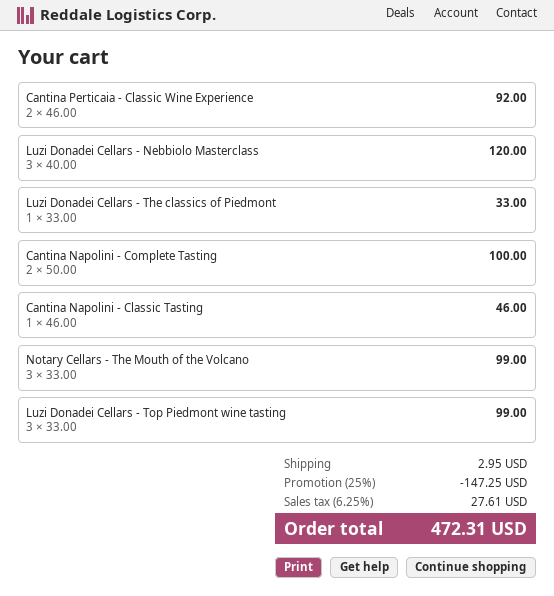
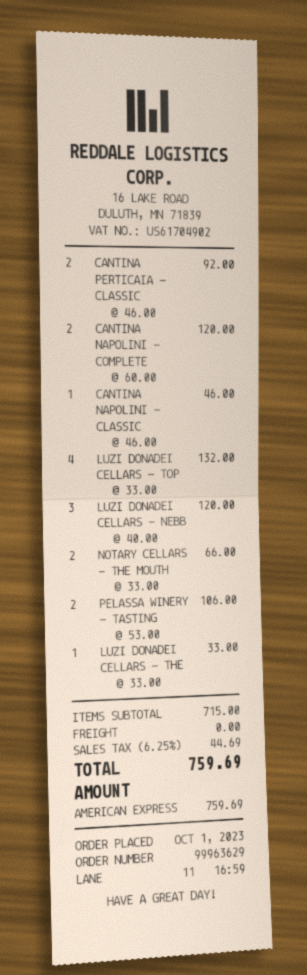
Cantina Napolini - Complete Tasting: 2 x 50.00 = 100.00 -> 2 x 60.00 = 120.00
Notary Cellars - The Mouth of the Volcano: 3 x 33.00 = 99.00 -> 2 x 33.00 = 66.00
Luzi Donadei Cellars - Top Piedmont wine tasting: 3 x 33.00 = 99.00 -> 4 x 33.00 = 132.00
PELASSA WINERY - TASTING: none -> 2 x 53.00 = 106.00
discount: 25% = 147.25 -> none
shipping: 2.95 -> 0.00
tax: 6.25% = 27.61 -> 6.25% = 44.69
total: 472.31 -> 759.69

